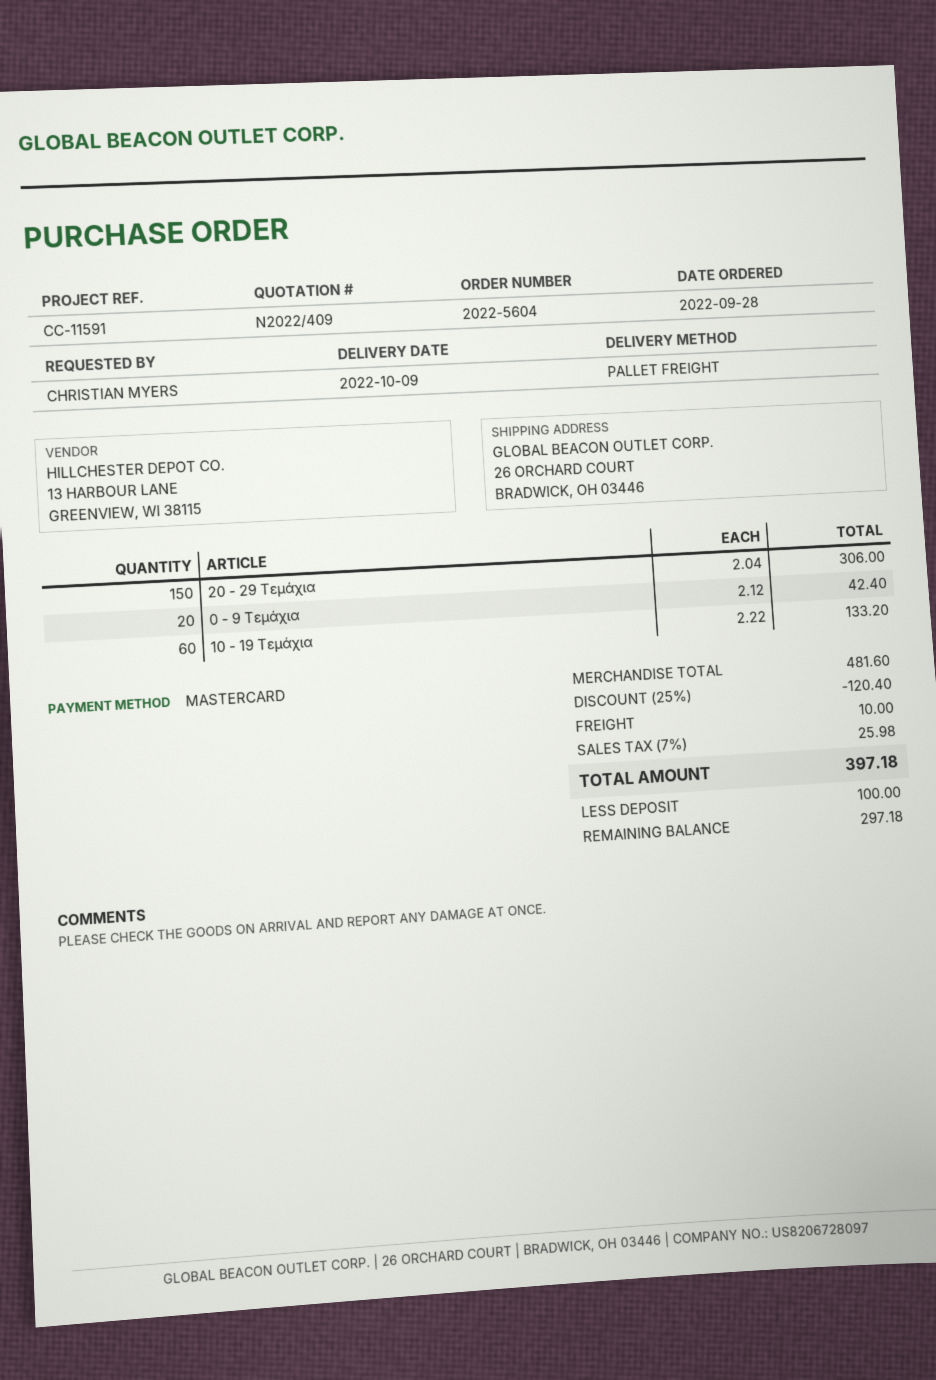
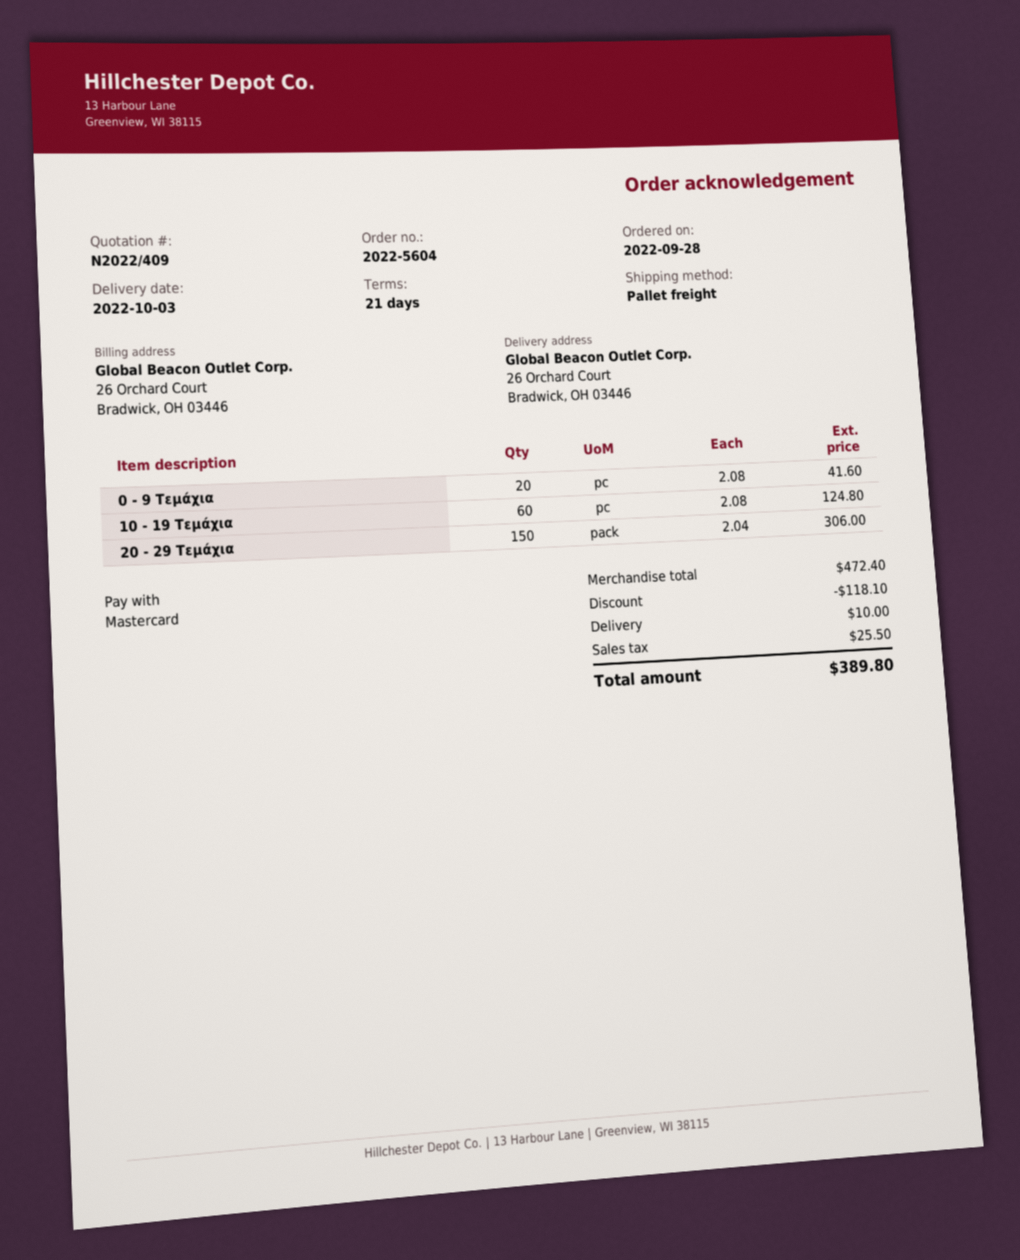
delivery date: 2022-10-09 -> 2022-10-03
0 - 9 Τεμάχια: 20 x 2.12 = 42.40 -> 20 x 2.08 = 41.60
10 - 19 Τεμάχια: 60 x 2.22 = 133.20 -> 60 x 2.08 = 124.80
subtotal: 481.60 -> 472.40
discount: 120.40 -> 118.10
tax: 25.98 -> 25.50
total: 397.18 -> 389.80

